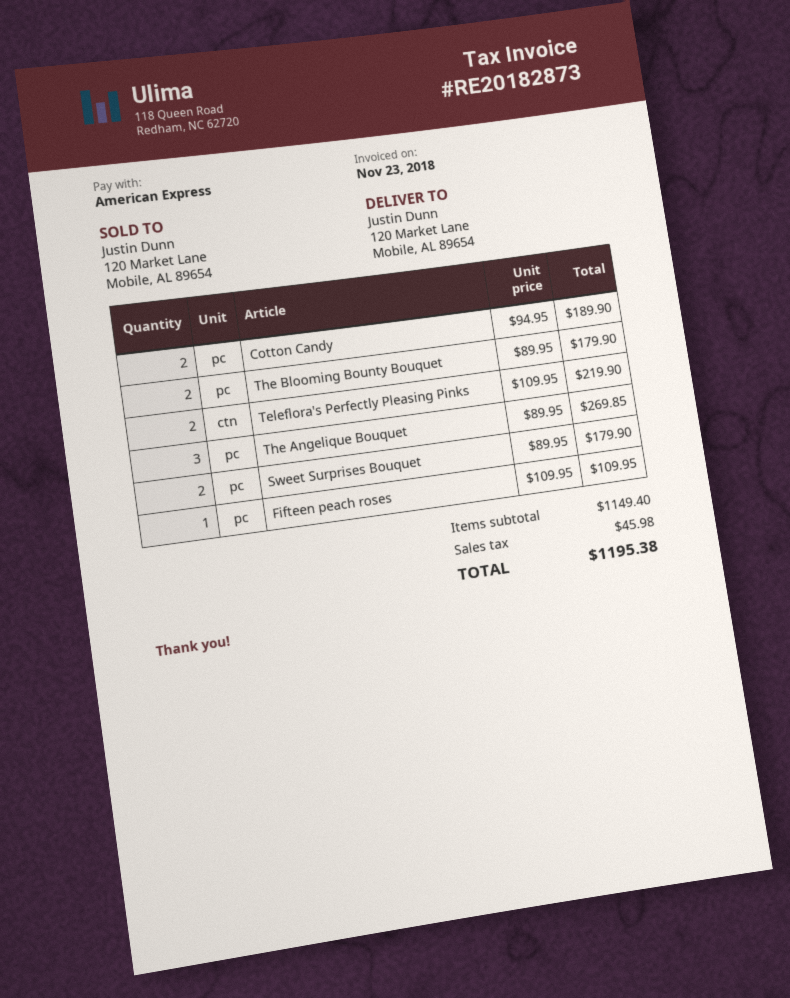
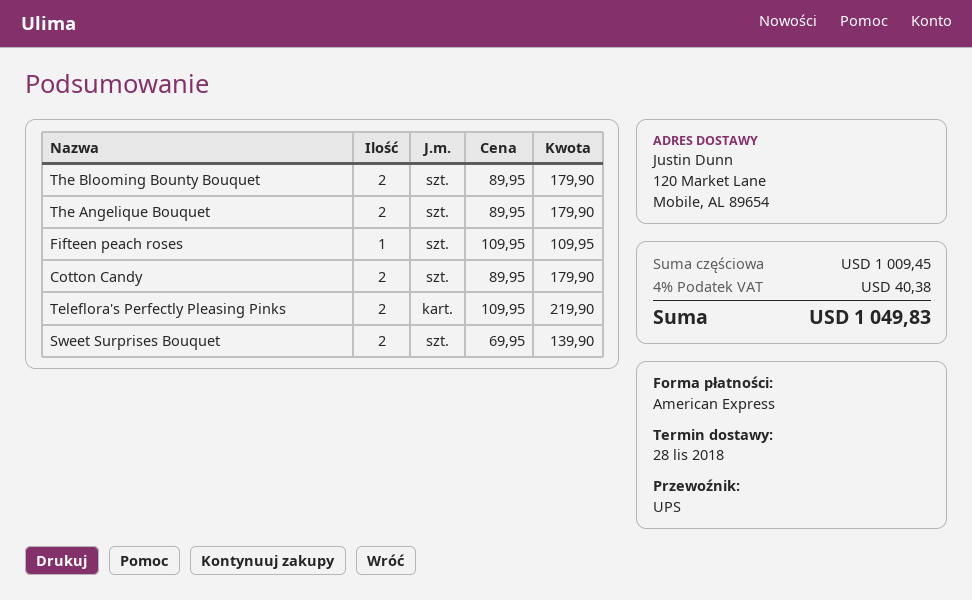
Cotton Candy: 2 x 94.95 = 189.90 -> 2 x 89.95 = 179.90
The Angelique Bouquet: 3 x 89.95 = 269.85 -> 2 x 89.95 = 179.90
Sweet Surprises Bouquet: 2 x 89.95 = 179.90 -> 2 x 69.95 = 139.90
subtotal: 1149.40 -> 1009.45
tax: 45.98 -> 40.38
total: 1195.38 -> 1049.83

